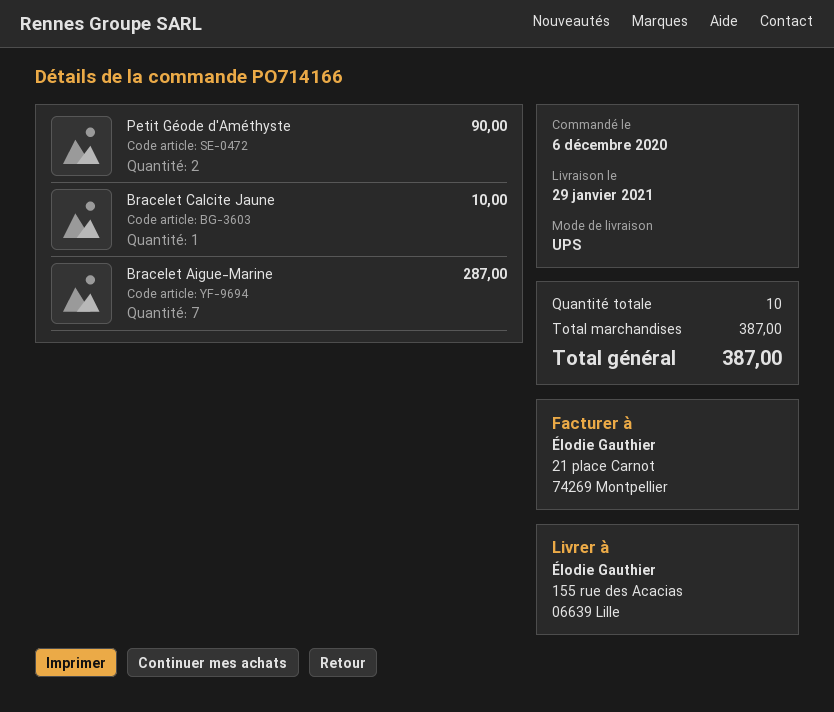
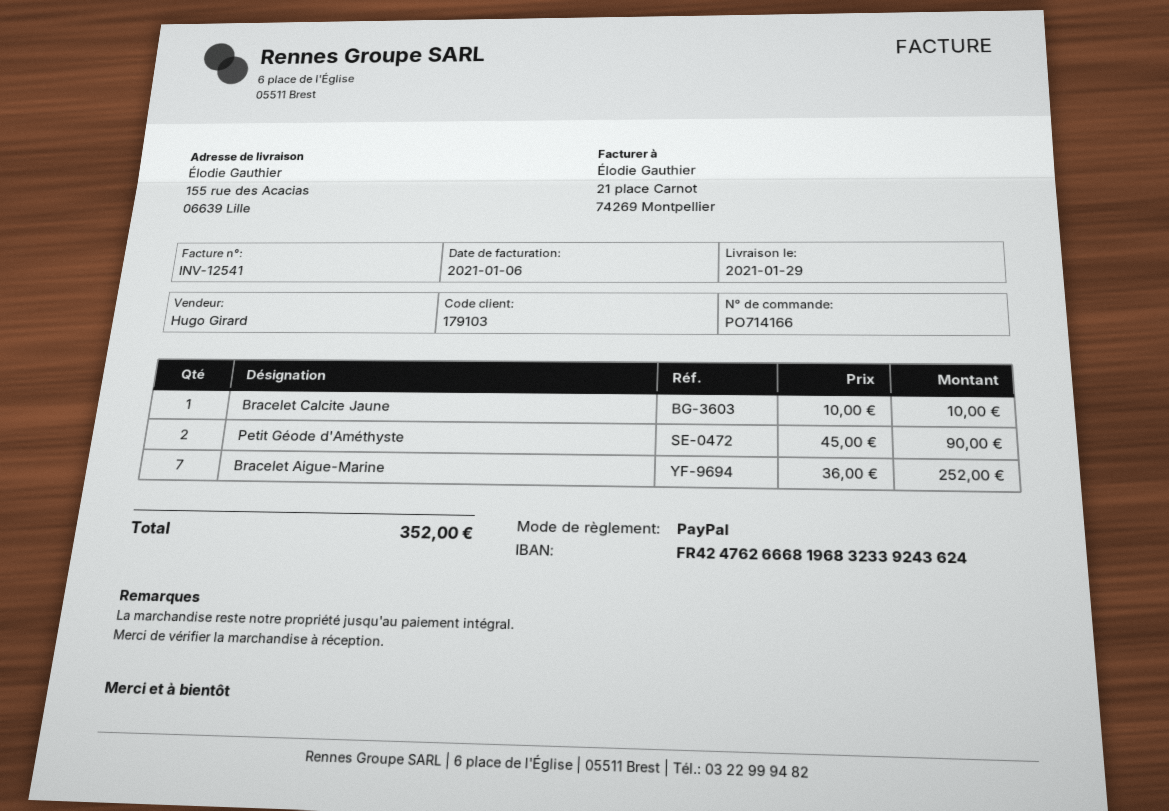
Bracelet Aigue-Marine: 7 for 287.00 -> 7 for 252.00
total: 387.00 -> 352.00

